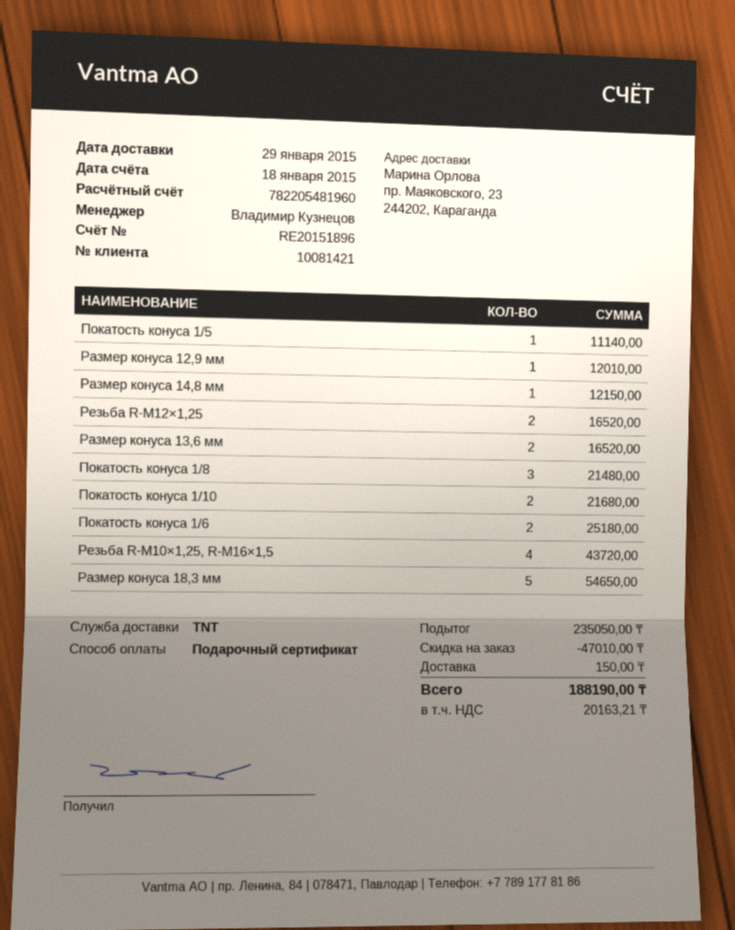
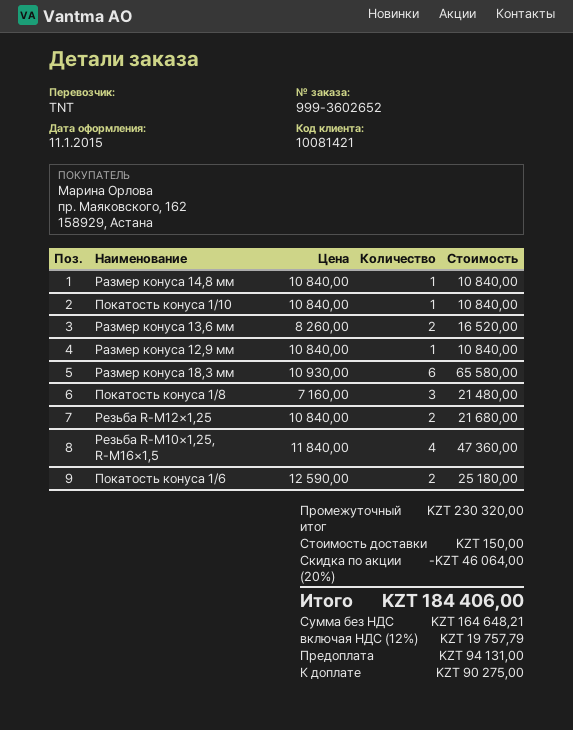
Покатость конуса 1/5: 1 for 11140.00 -> none
Размер конуса 12,9 мм: 1 for 12010.00 -> 1 for 10840.00
Размер конуса 14,8 мм: 1 for 12150.00 -> 1 for 10840.00
Резьба R-M12×1,25: 2 for 16520.00 -> 2 for 21680.00
Покатость конуса 1/10: 2 for 21680.00 -> 1 for 10840.00
Резьба R-M10×1,25, R-M16×1,5: 4 for 43720.00 -> 4 for 47360.00
Размер конуса 18,3 мм: 5 for 54650.00 -> 6 for 65580.00
subtotal: 235050.00 -> 230320.00
discount: 47010.00 -> 46064.00
tax: 20163.21 -> 19757.79
total: 188190.00 -> 184406.00

